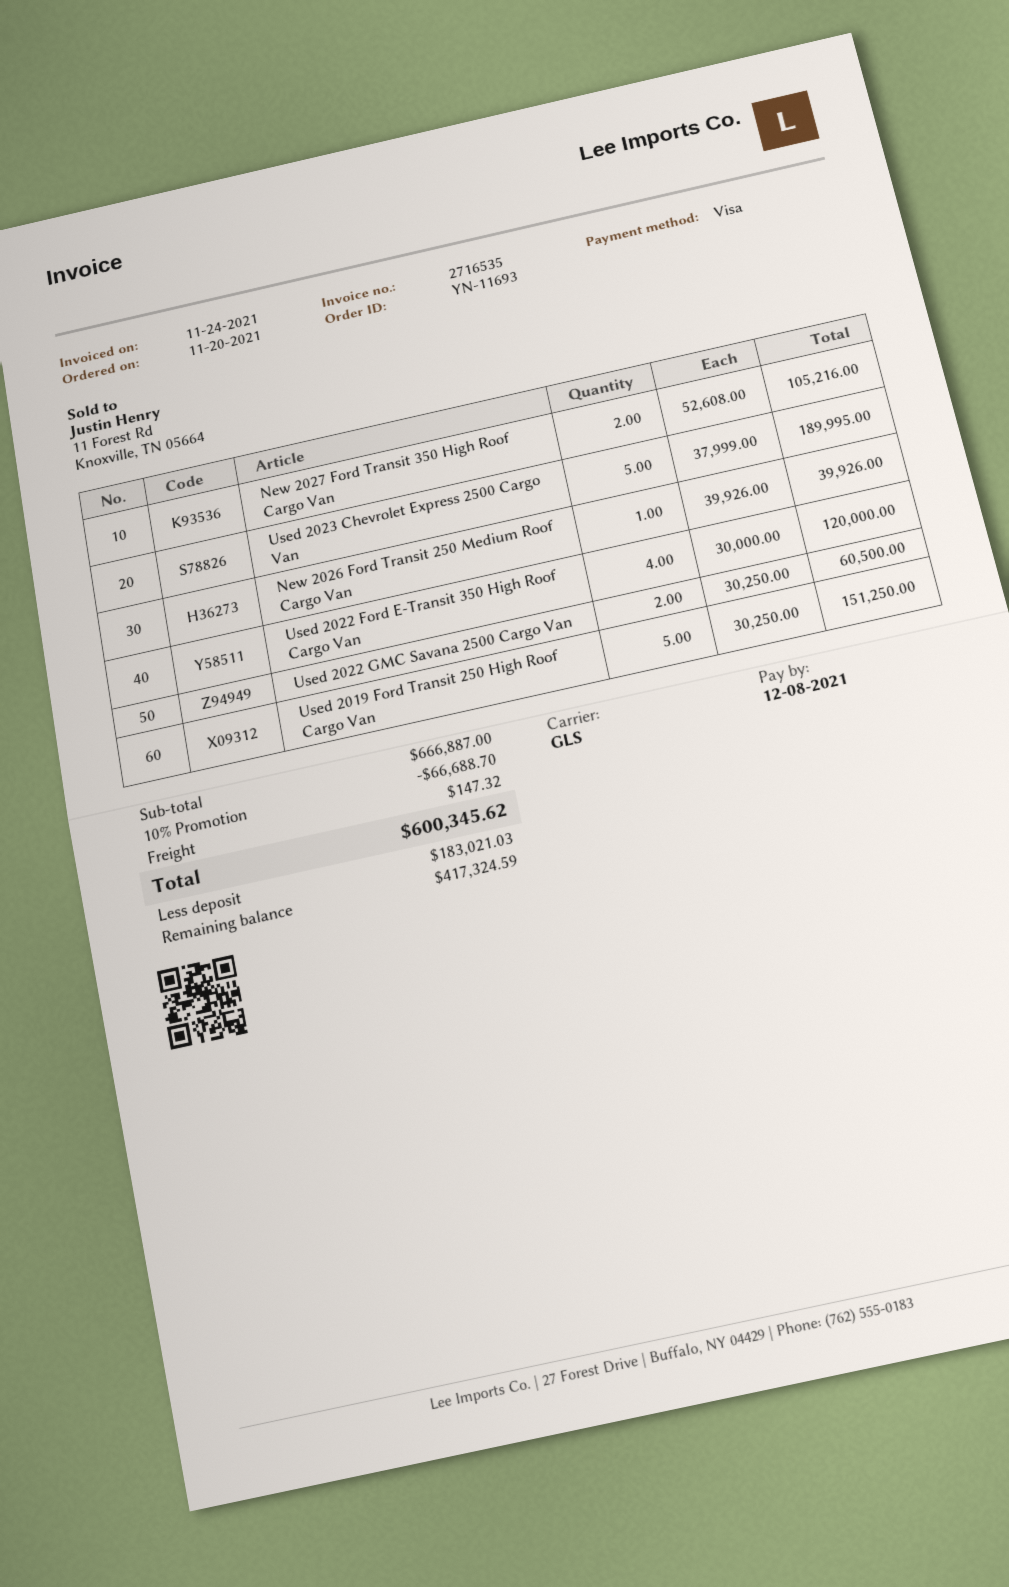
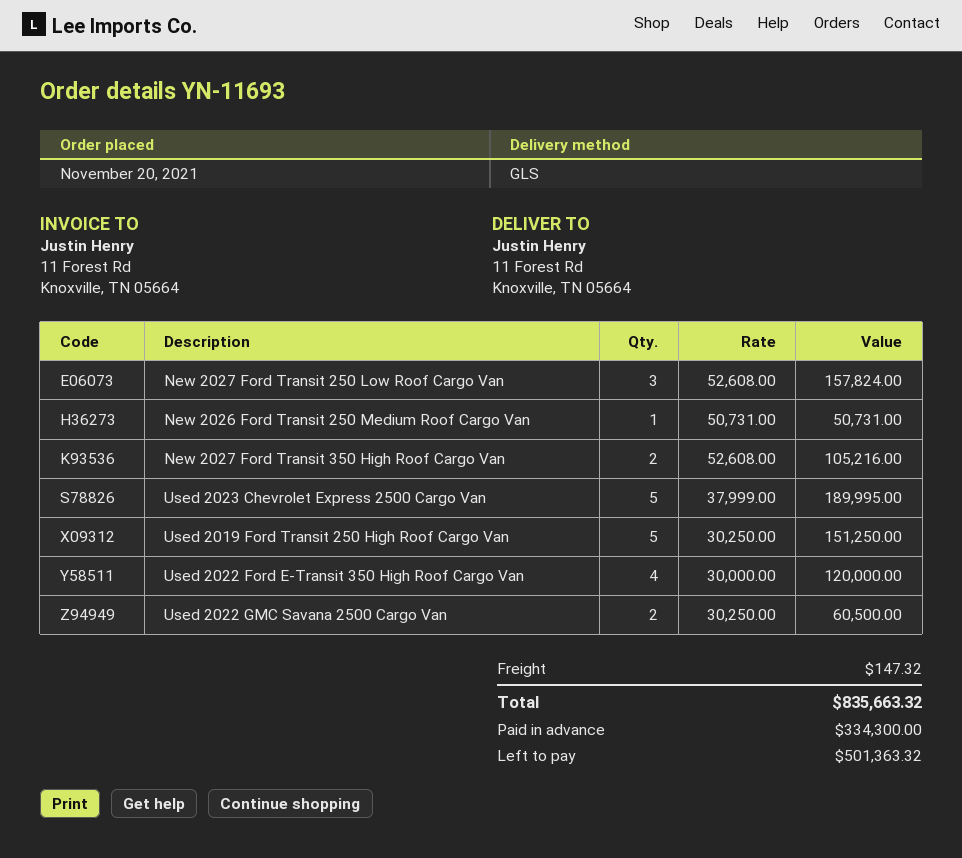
New 2026 Ford Transit 250 Medium Roof Cargo Van: 1 x 39926.00 = 39926.00 -> 1 x 50731.00 = 50731.00
New 2027 Ford Transit 250 Low Roof Cargo Van: none -> 3 x 52608.00 = 157824.00
discount: 10% = 66688.70 -> none
total: 600345.62 -> 835663.32
deposit: 183021.03 -> 334300.00
balance: 417324.59 -> 501363.32

